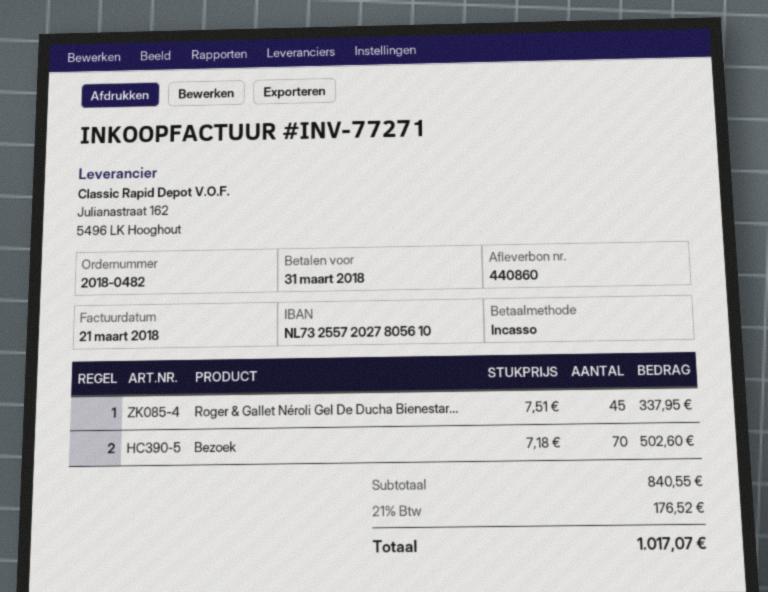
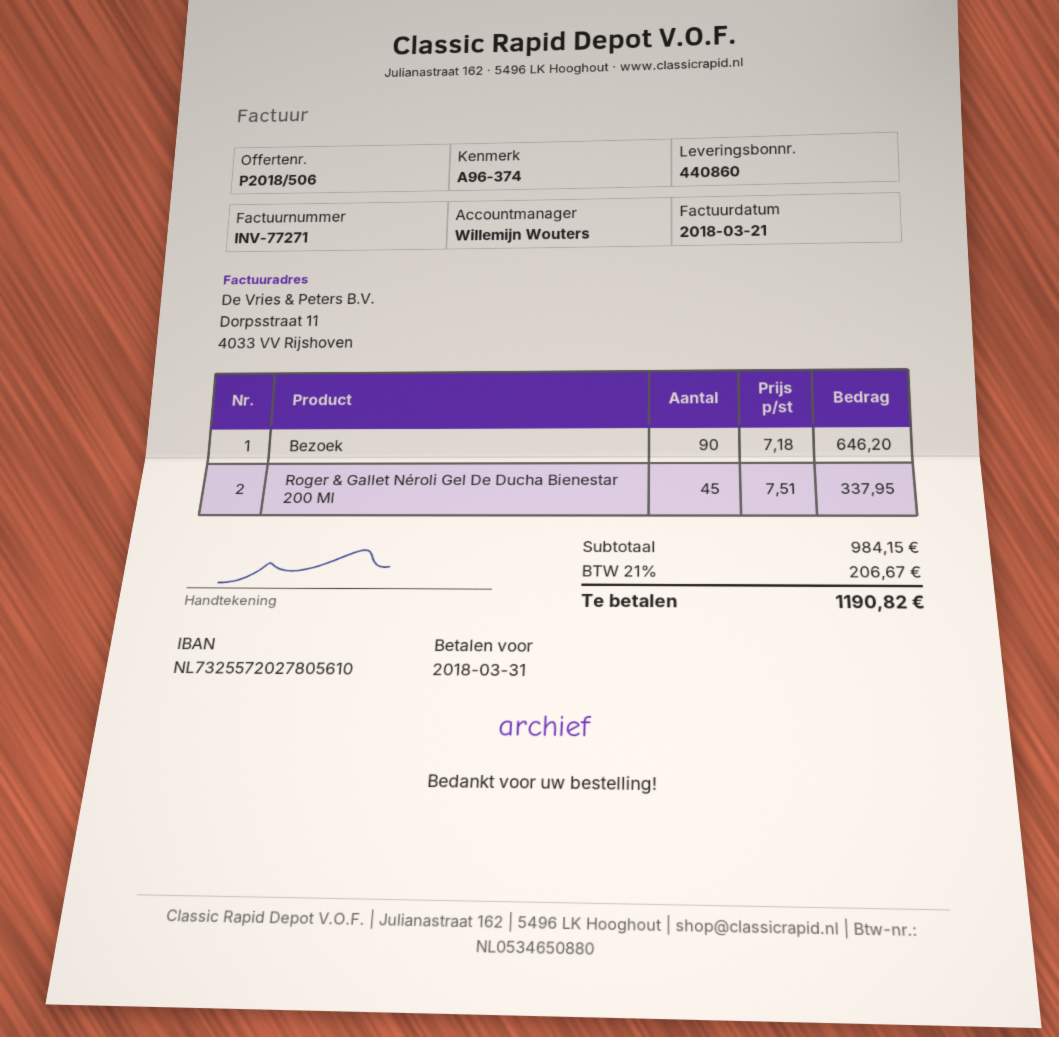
Bezoek: 70 x 7.18 = 502.60 -> 90 x 7.18 = 646.20
subtotal: 840.55 -> 984.15
tax: 21% = 176.52 -> 21% = 206.67
total: 1017.07 -> 1190.82

